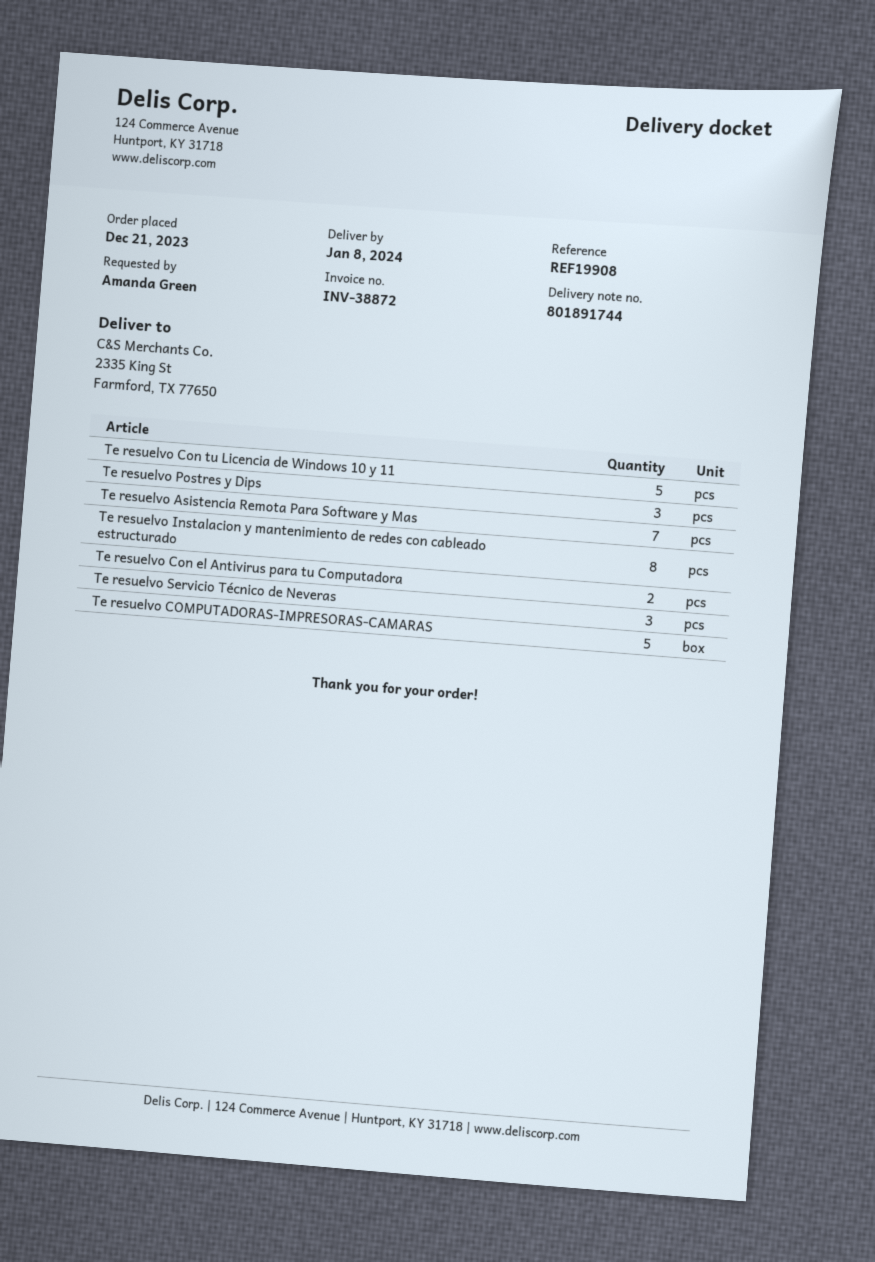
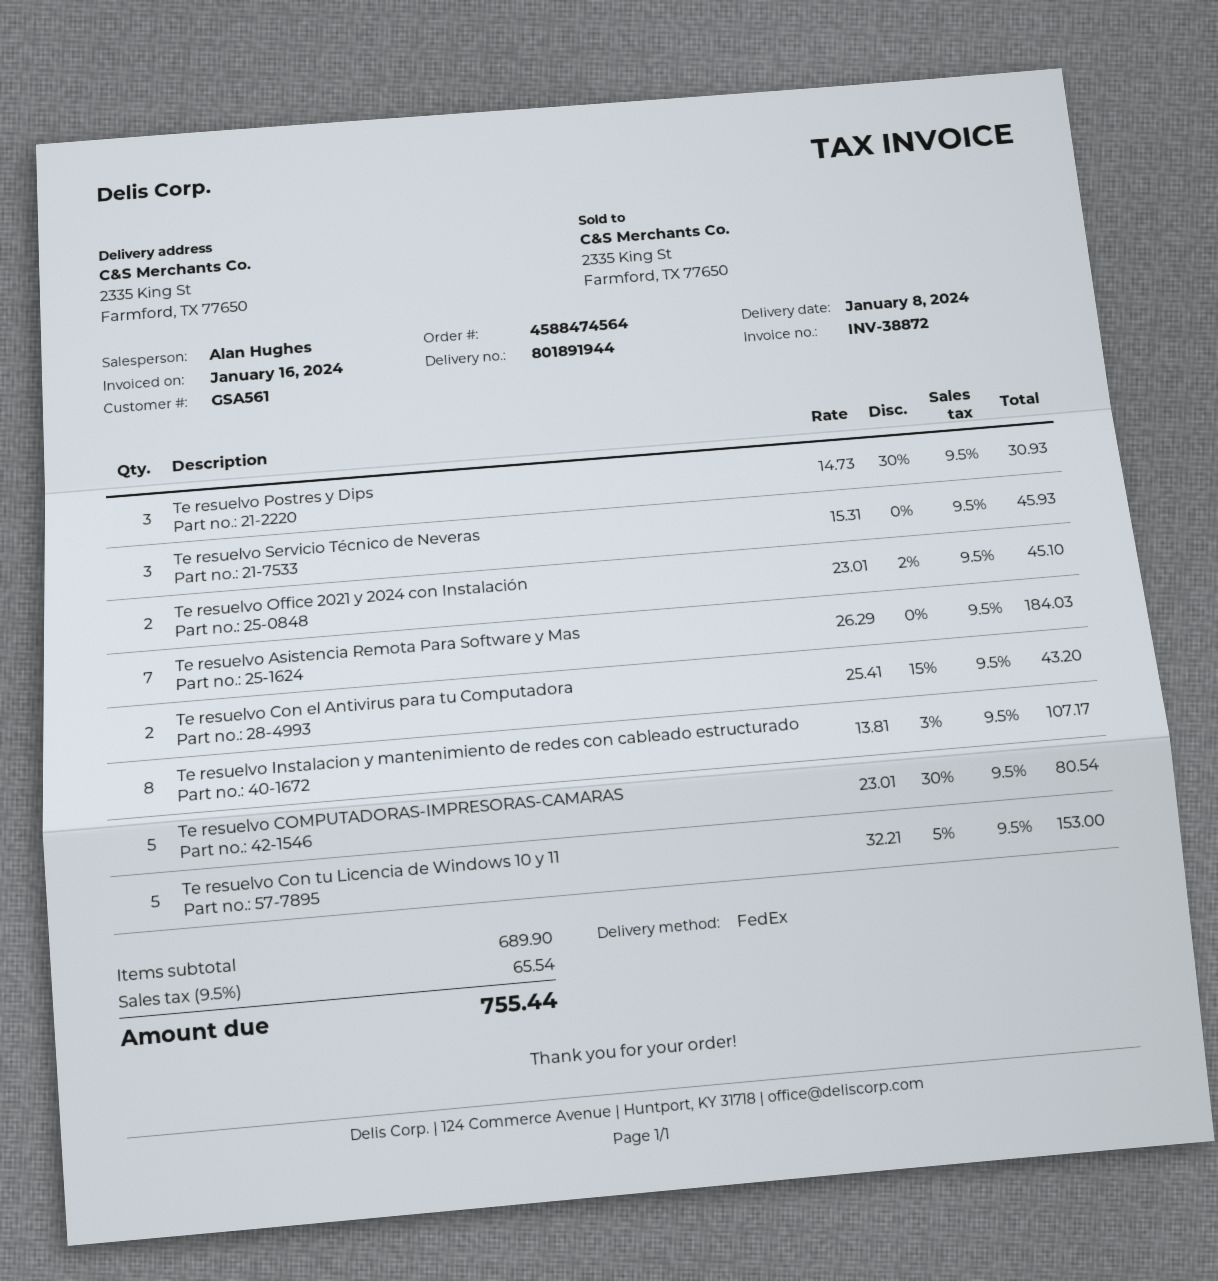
delivery note number: 801891744 -> 801891944
Te resuelvo Office 2021 y 2024 con Instalación: none -> 2

